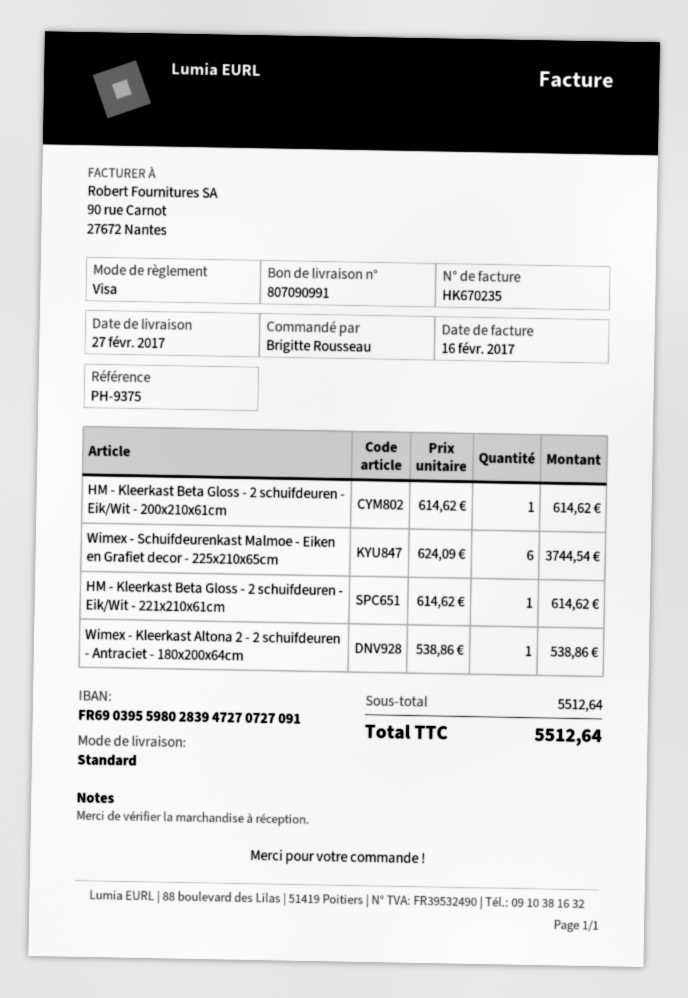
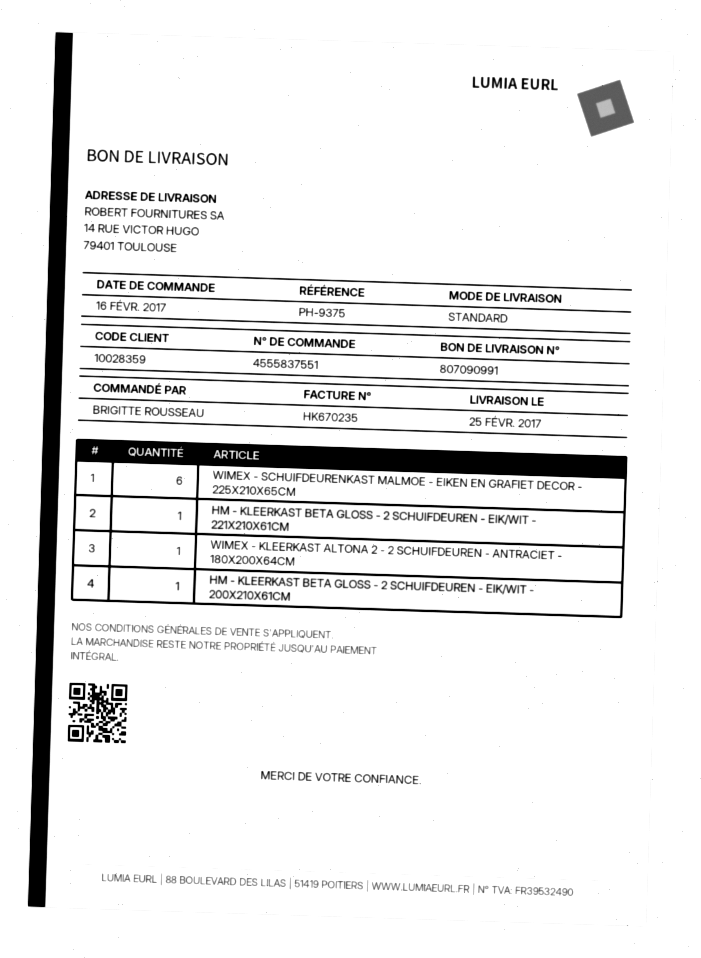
delivery date: 2017-02-27 -> 2017-02-25

